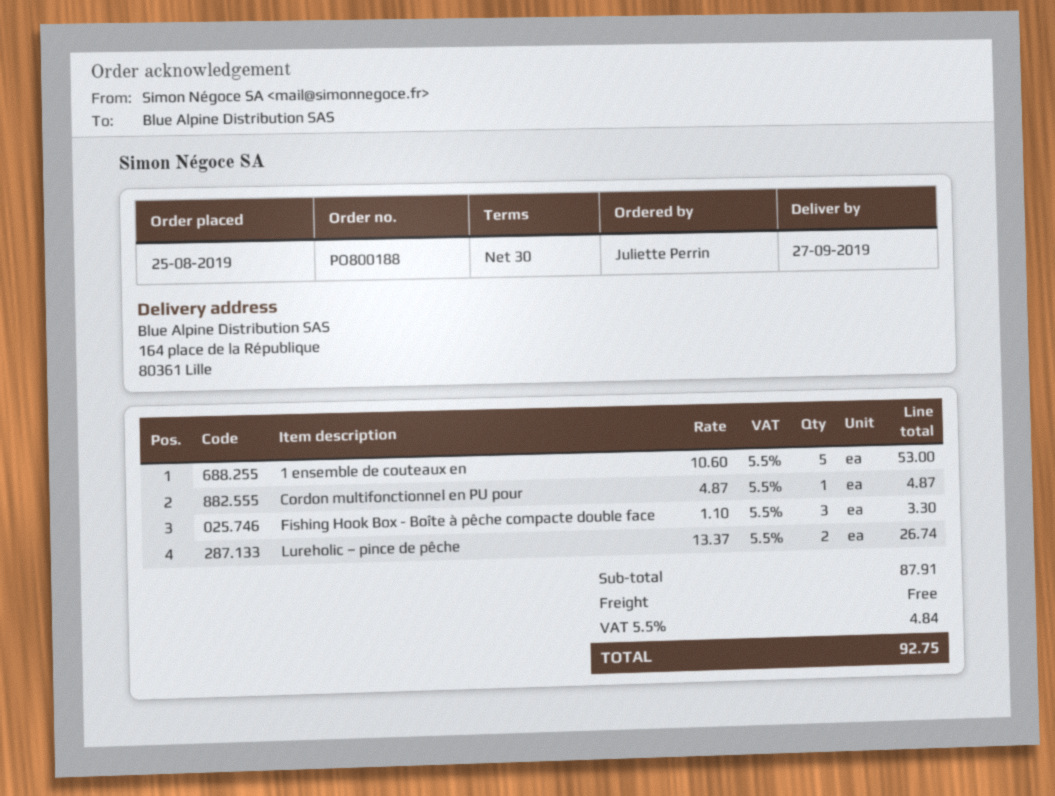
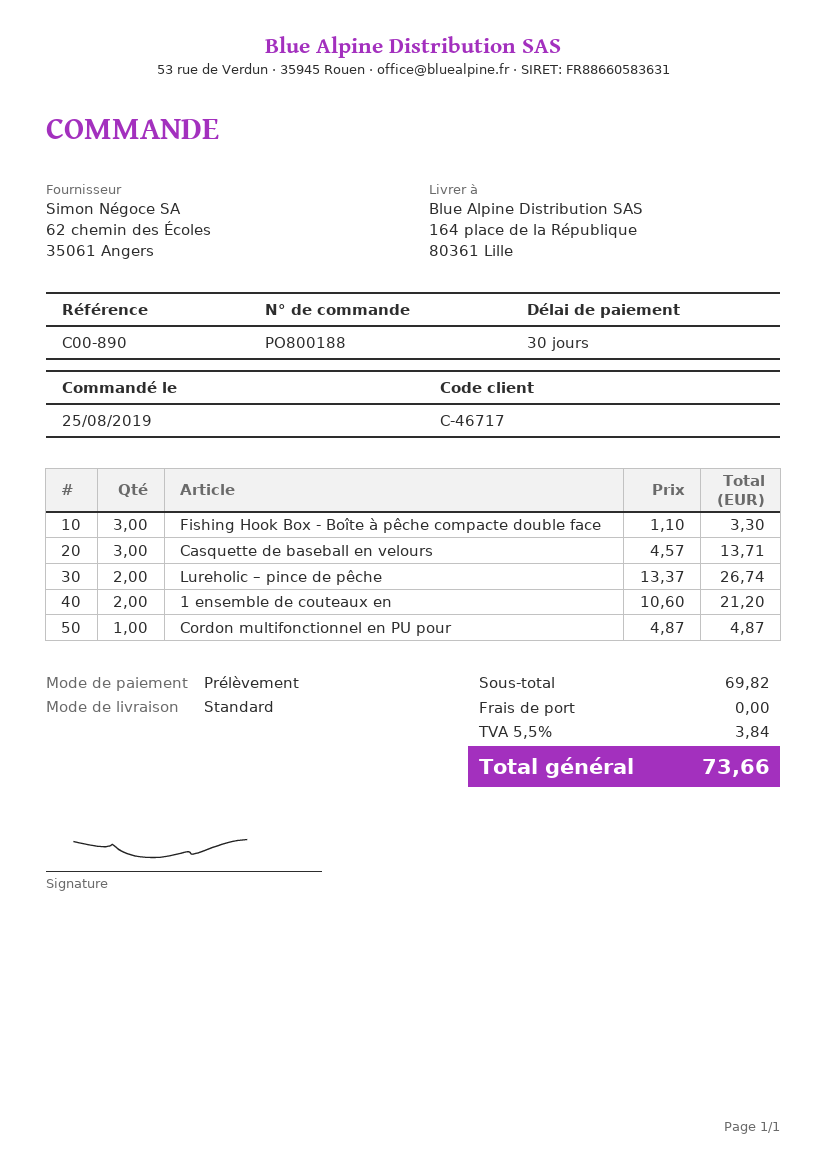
1 ensemble de couteaux en: 5 x 10.60 = 53.00 -> 2 x 10.60 = 21.20
Casquette de baseball en velours: none -> 3 x 4.57 = 13.71
subtotal: 87.91 -> 69.82
tax: 5.5% = 4.84 -> 5.5% = 3.84
total: 92.75 -> 73.66

